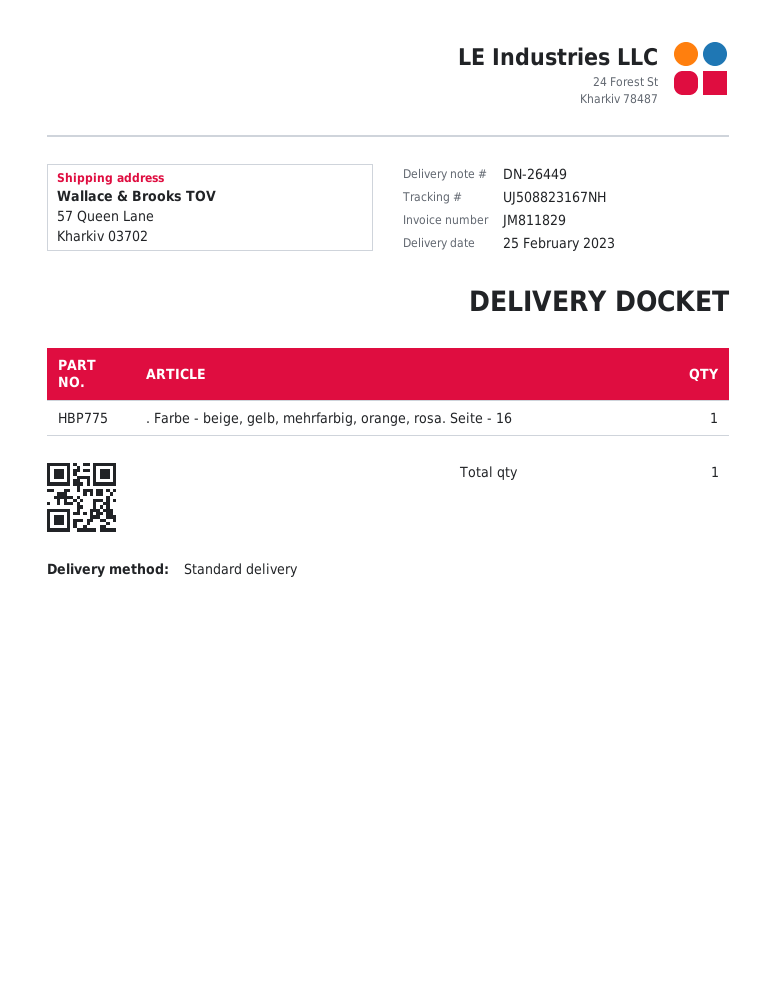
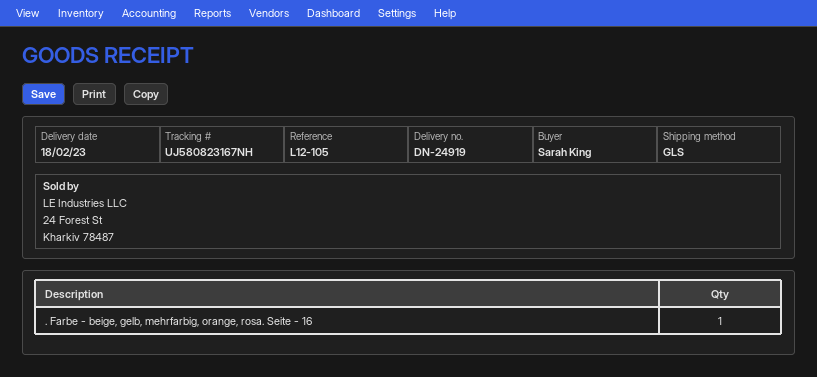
delivery note number: DN-26449 -> DN-24919
delivery date: 2023-02-25 -> 2023-02-18
shipping method: standard -> GLS
tracking number: UJ508823167NH -> UJ580823167NH

